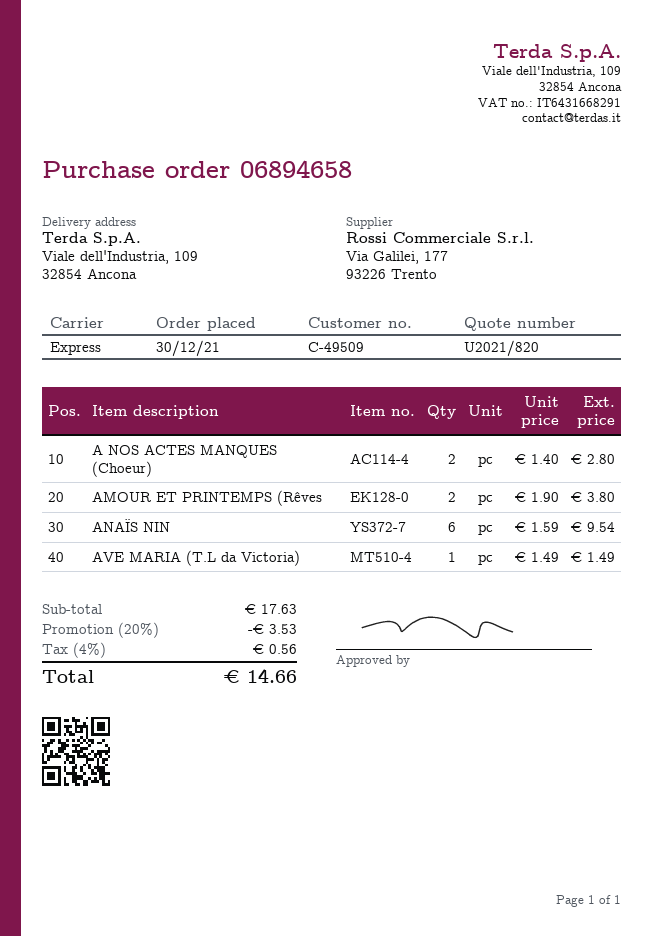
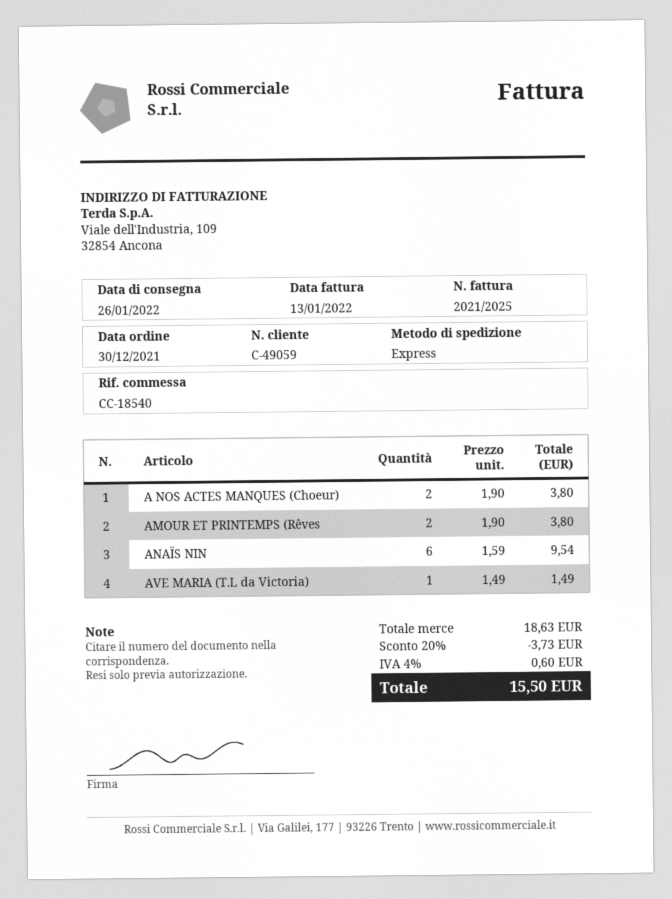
customer number: C-49509 -> C-49059
A NOS ACTES MANQUES (Choeur): 2 x 1.40 = 2.80 -> 2 x 1.90 = 3.80
subtotal: 17.63 -> 18.63
discount: 20% = 3.53 -> 20% = 3.73
tax: 4% = 0.56 -> 4% = 0.60
total: 14.66 -> 15.50

